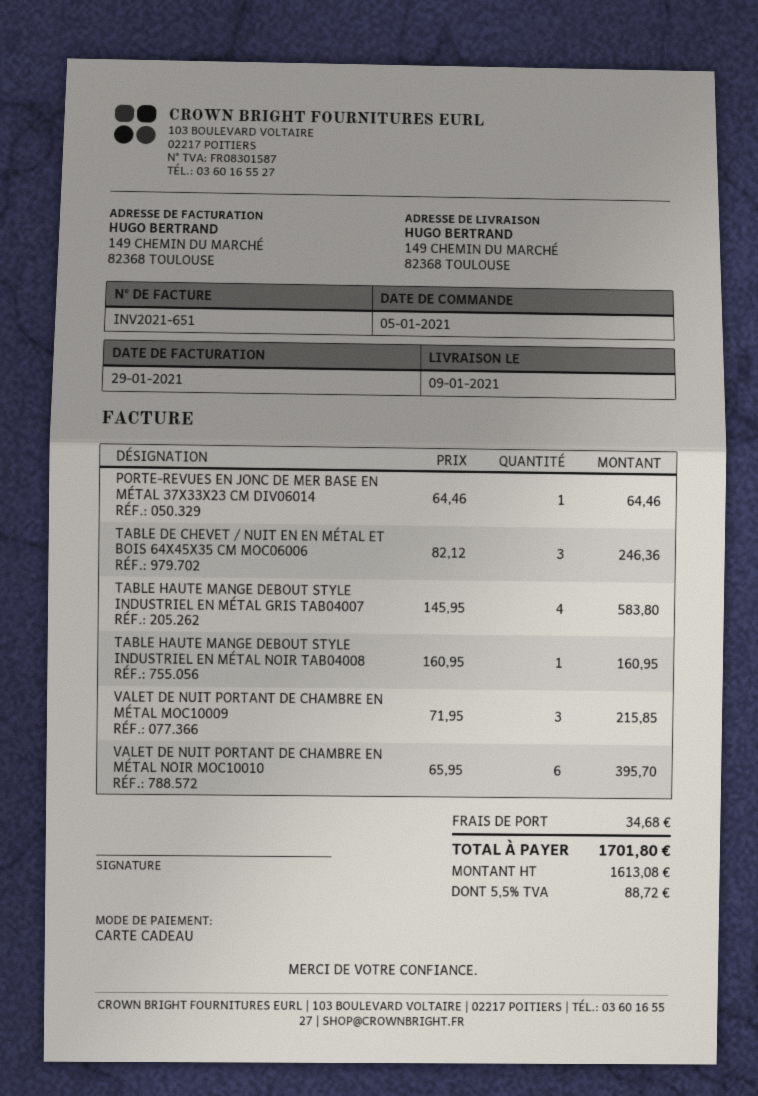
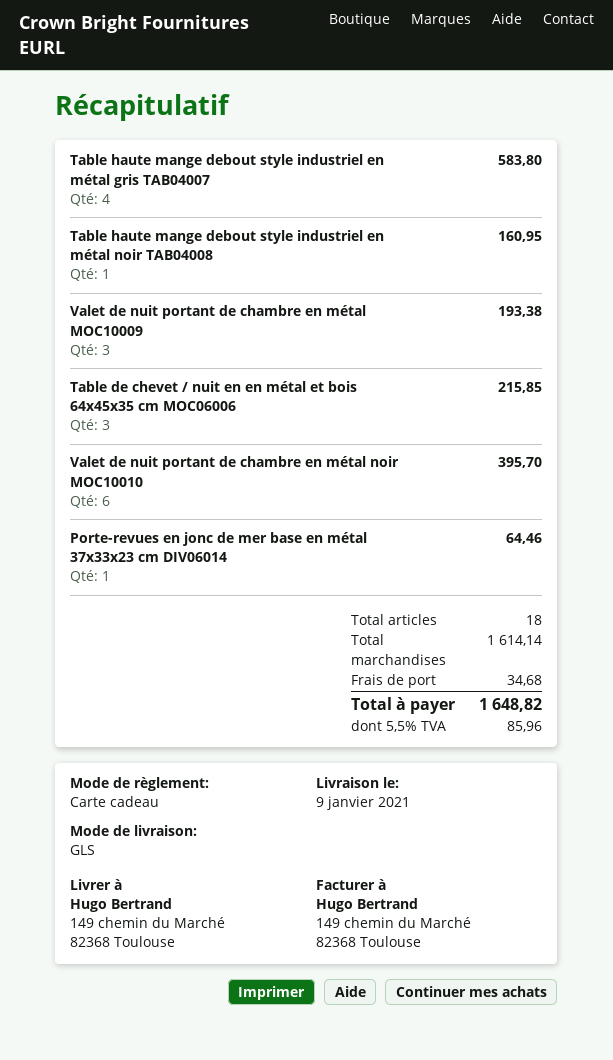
TABLE DE CHEVET / NUIT EN EN MÉTAL ET BOIS 64X45X35 CM MOC06006: 3 for 246.36 -> 3 for 215.85
VALET DE NUIT PORTANT DE CHAMBRE EN MÉTAL MOC10009: 3 for 215.85 -> 3 for 193.38
tax: 5.5% = 88.72 -> 5.5% = 85.96
total: 1701.80 -> 1648.82

